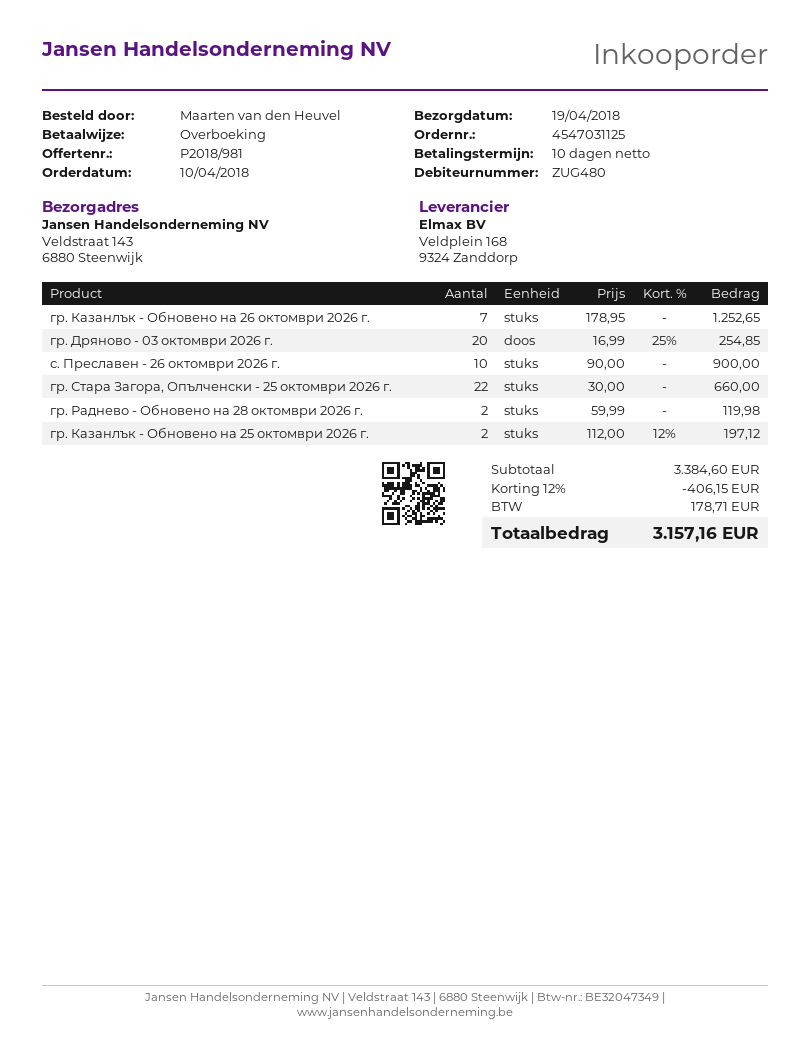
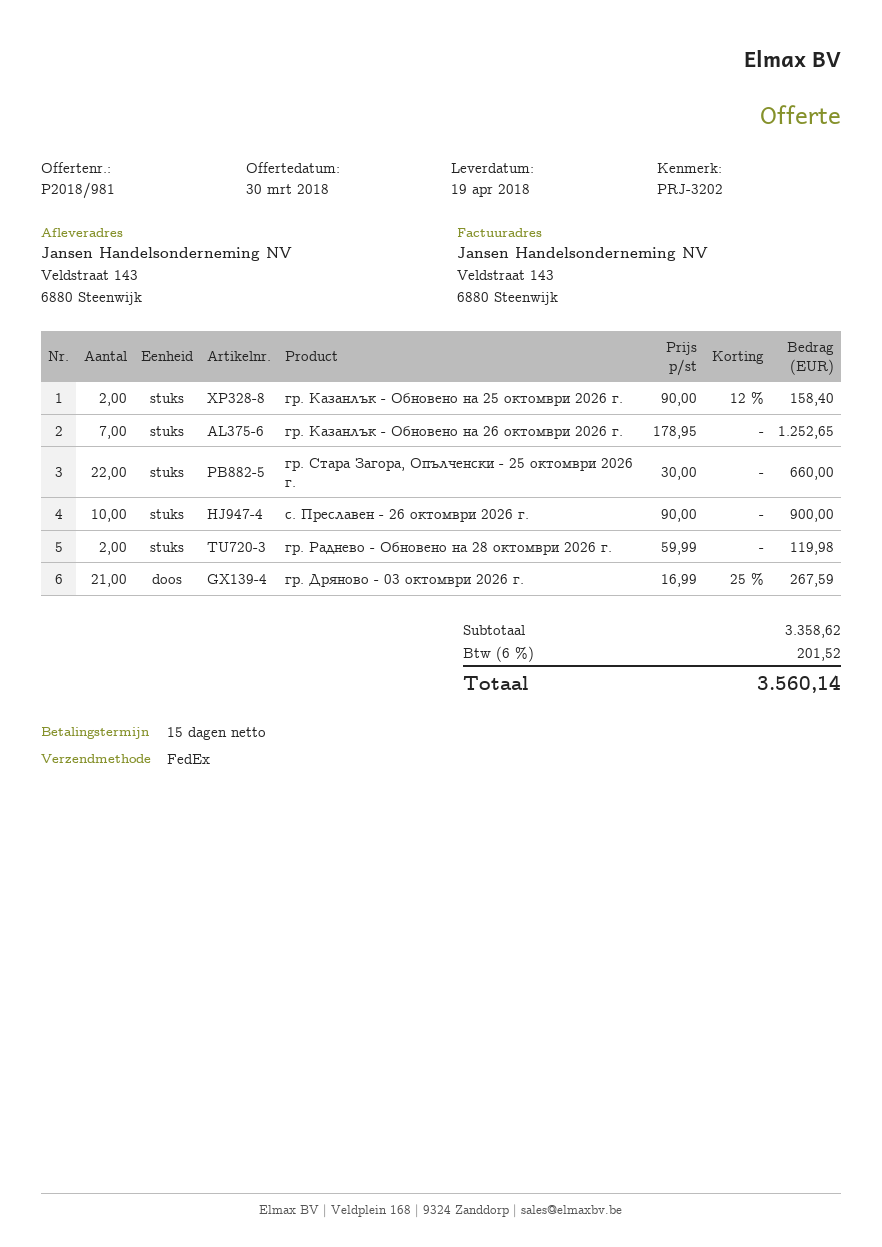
payment terms: 10 days -> 15 days
гр. Дряново - 03 октомври 2026 г.: 20 x 16.99 - 25% = 254.85 -> 21 x 16.99 - 25% = 267.59
гр. Казанлък - Обновено на 25 октомври 2026 г.: 2 x 112.00 - 12% = 197.12 -> 2 x 90.00 - 12% = 158.40
subtotal: 3384.60 -> 3358.62
discount: 12% = 406.15 -> none
tax: 178.71 -> 201.52
total: 3157.16 -> 3560.14

